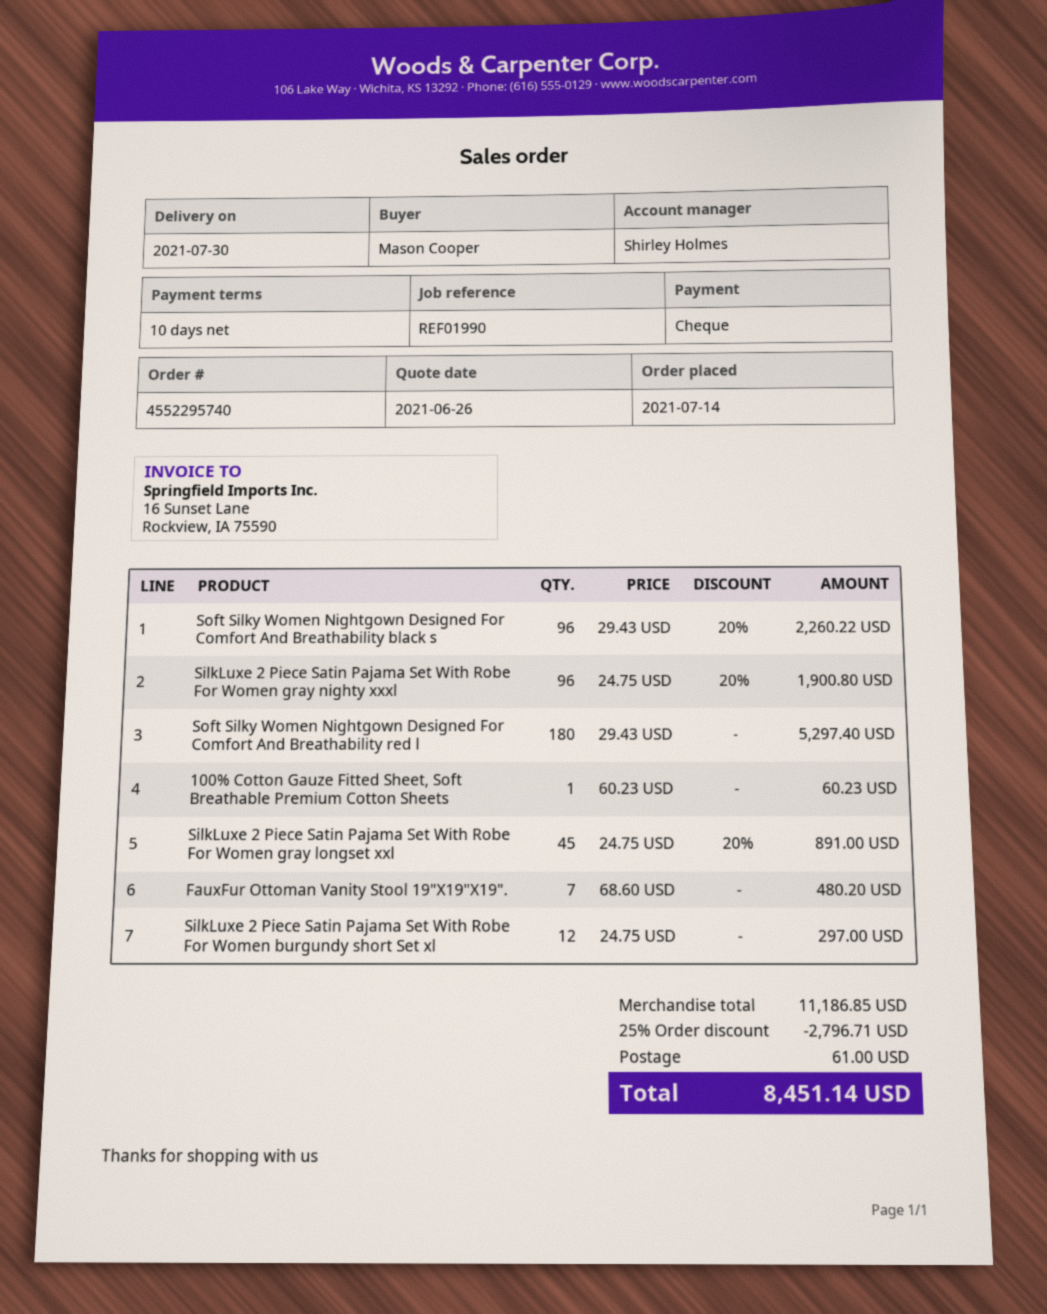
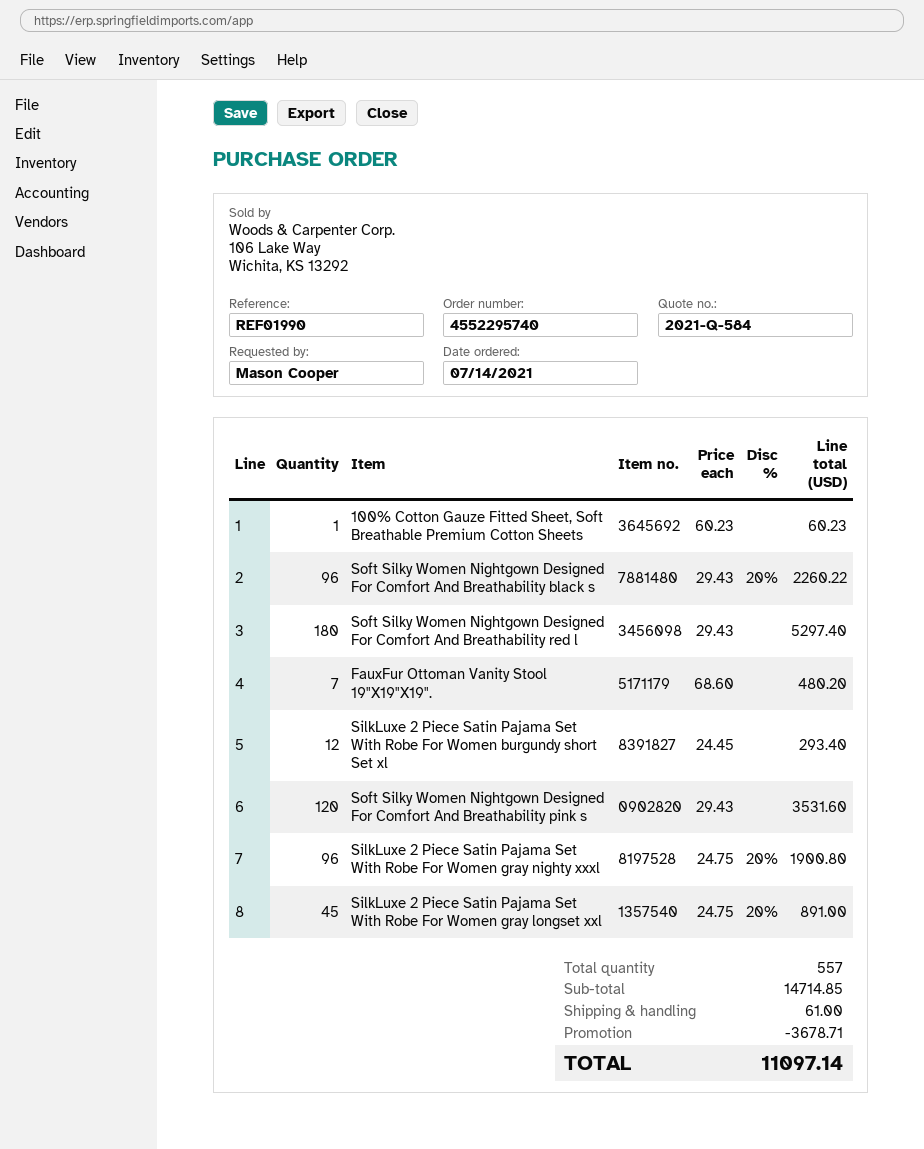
SilkLuxe 2 Piece Satin Pajama Set With Robe For Women burgundy short Set xl: 12 x 24.75 = 297.00 -> 12 x 24.45 = 293.40
Soft Silky Women Nightgown Designed For Comfort And Breathability pink s: none -> 120 x 29.43 = 3531.60
subtotal: 11186.85 -> 14714.85
discount: 2796.71 -> 3678.71
total: 8451.14 -> 11097.14

